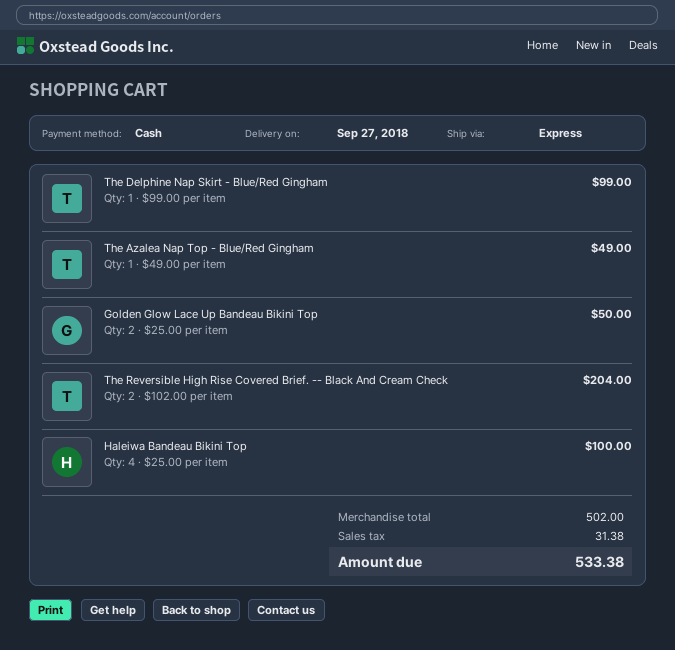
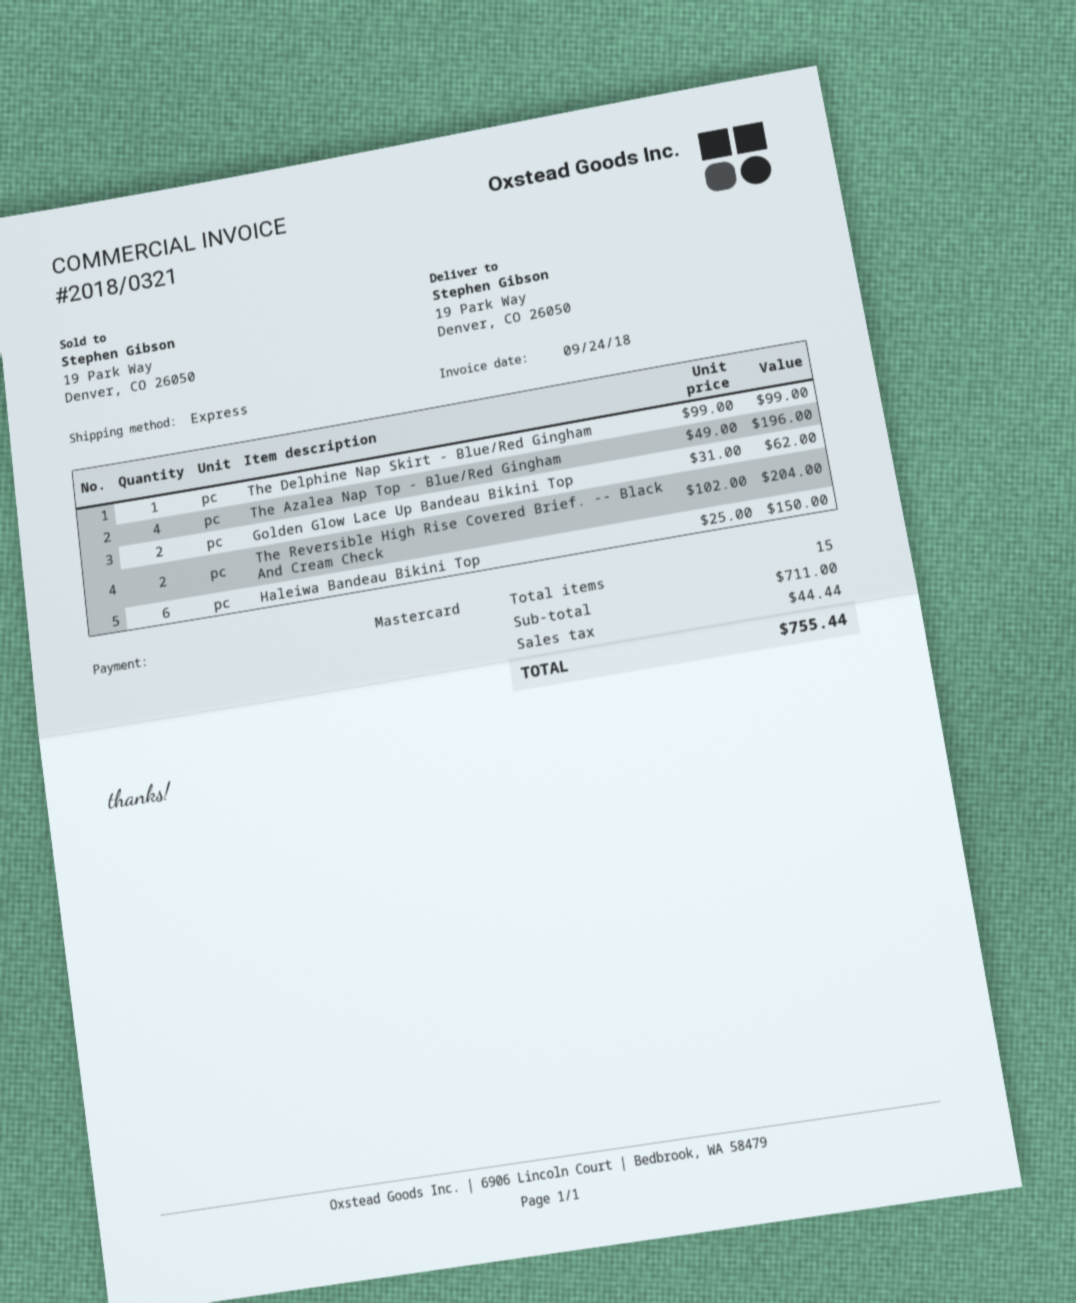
payment method: cash -> Mastercard
The Azalea Nap Top - Blue/Red Gingham: 1 x 49.00 = 49.00 -> 4 x 49.00 = 196.00
Golden Glow Lace Up Bandeau Bikini Top: 2 x 25.00 = 50.00 -> 2 x 31.00 = 62.00
Haleiwa Bandeau Bikini Top: 4 x 25.00 = 100.00 -> 6 x 25.00 = 150.00
subtotal: 502.00 -> 711.00
tax: 31.38 -> 44.44
total: 533.38 -> 755.44

